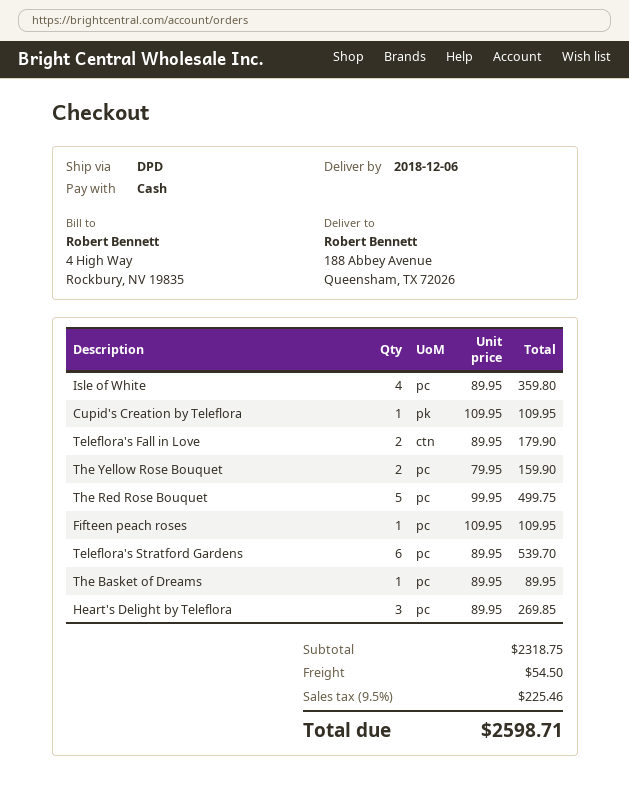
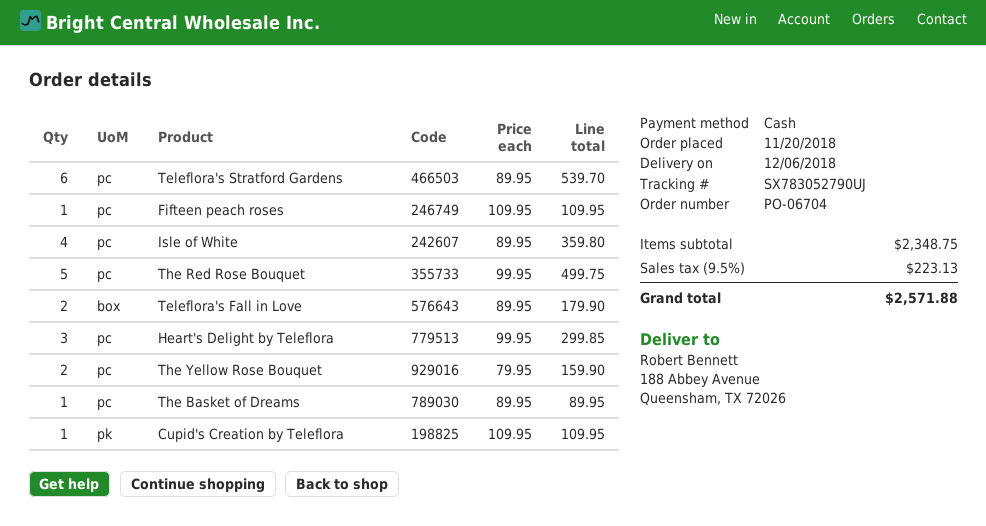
Heart's Delight by Teleflora: 3 x 89.95 = 269.85 -> 3 x 99.95 = 299.85
subtotal: 2318.75 -> 2348.75
shipping: 54.50 -> none
tax: 9.5% = 225.46 -> 9.5% = 223.13
total: 2598.71 -> 2571.88

